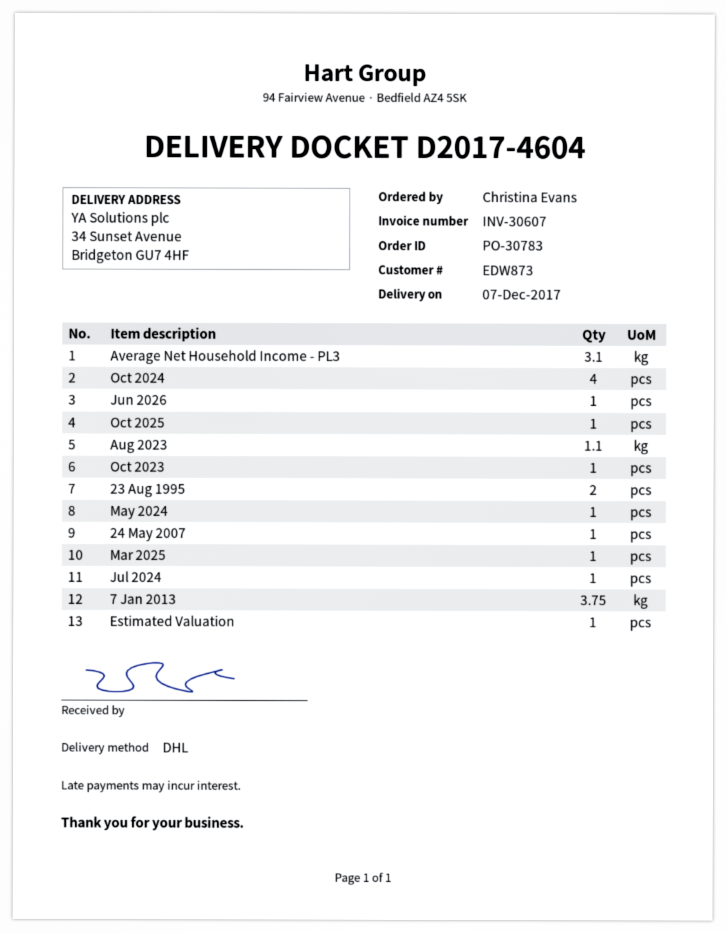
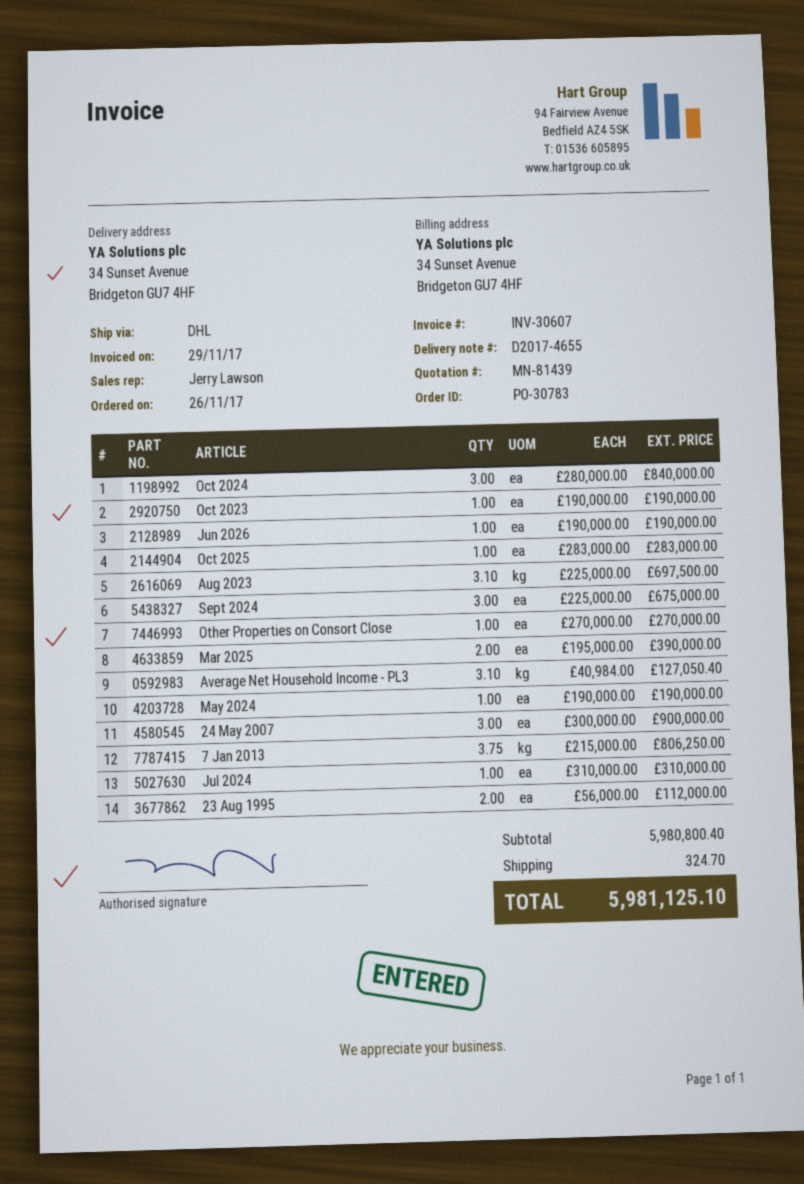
delivery note number: D2017-4604 -> D2017-4655
Oct 2024: 4 -> 3
Aug 2023: 1.1 -> 3.1
24 May 2007: 1 -> 3
Mar 2025: 1 -> 2
Estimated Valuation: 1 -> none
Sept 2024: none -> 3
Other Properties on Consort Close: none -> 1

